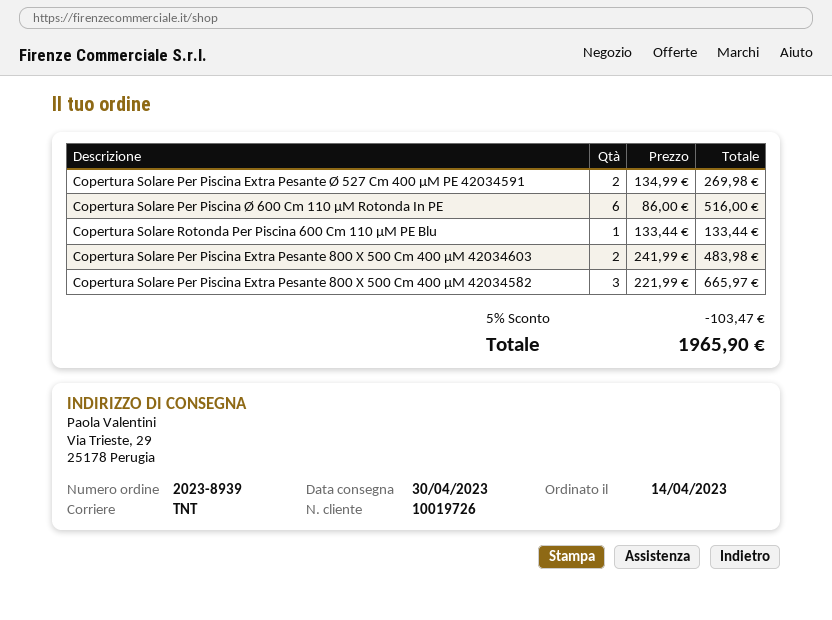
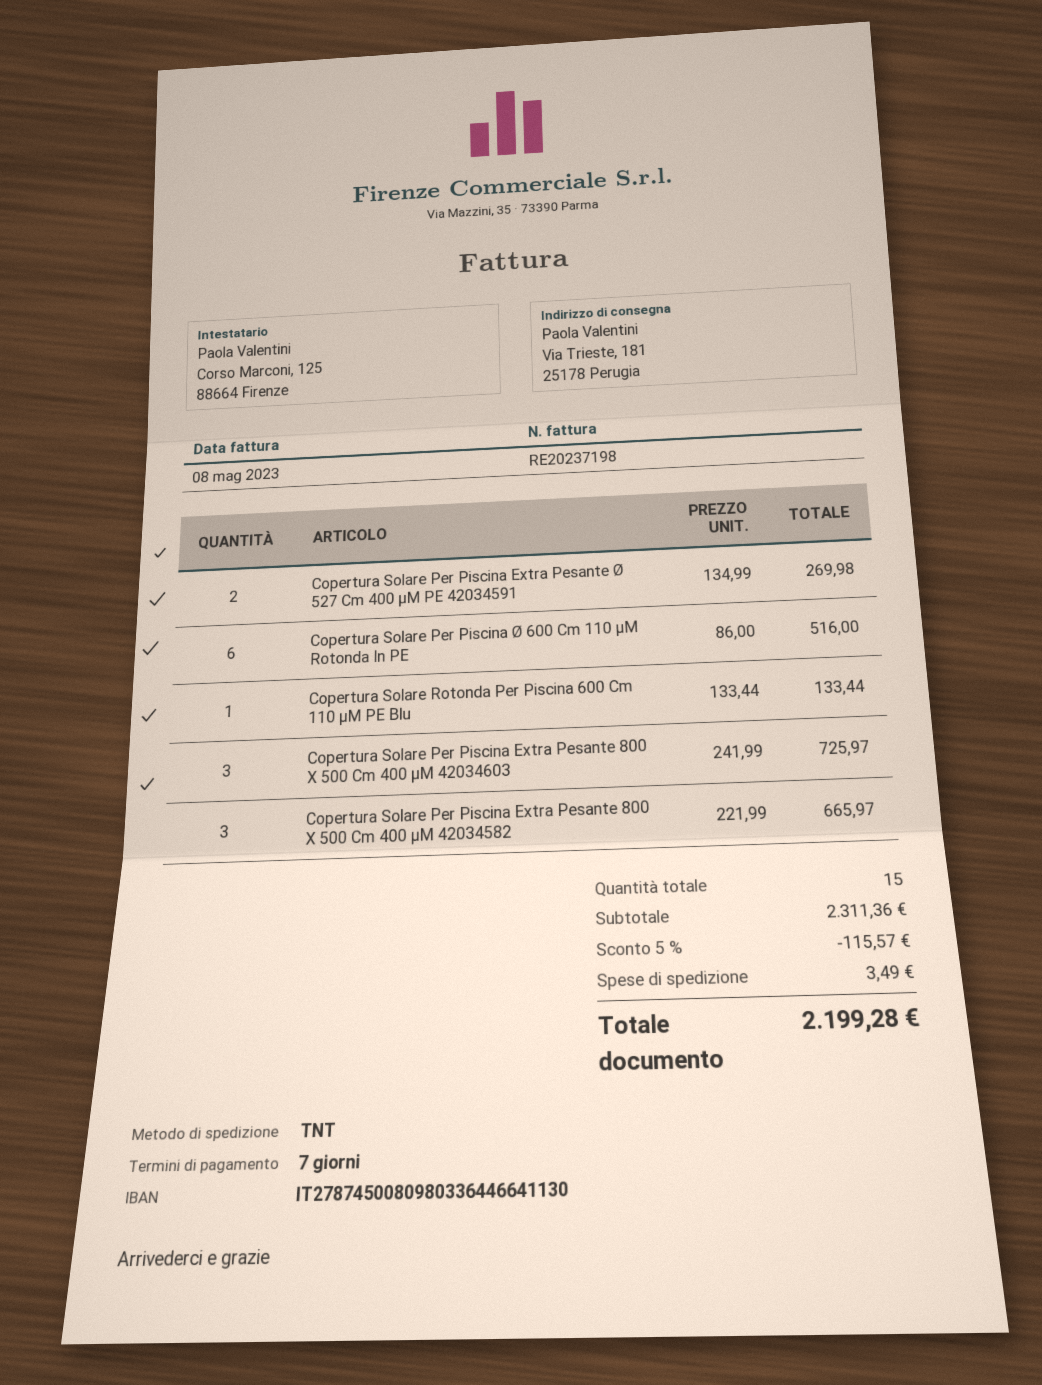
ship to: Via Trieste, 29, 25178 Perugia -> Via Trieste, 181, 25178 Perugia
Copertura Solare Per Piscina Extra Pesante 800 X 500 Cm 400 μM 42034603: 2 x 241.99 = 483.98 -> 3 x 241.99 = 725.97
discount: 5% = 103.47 -> 5% = 115.57
shipping: none -> 3.49
total: 1965.90 -> 2199.28

